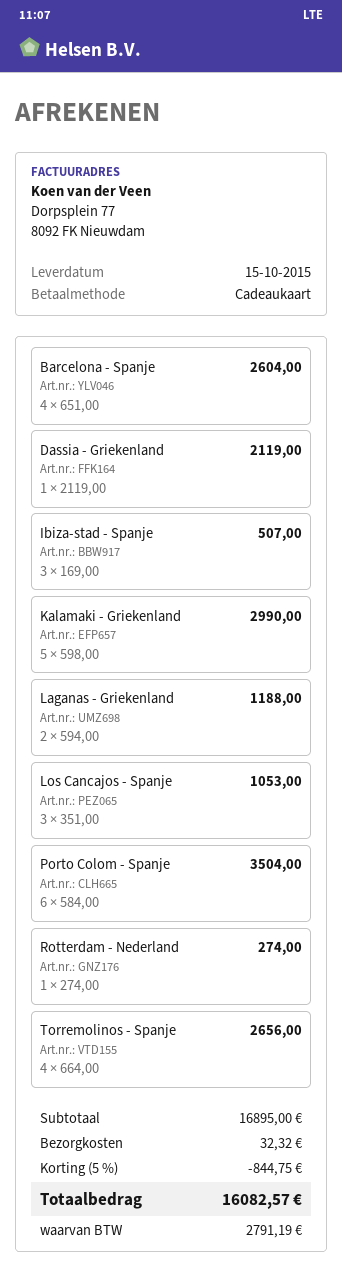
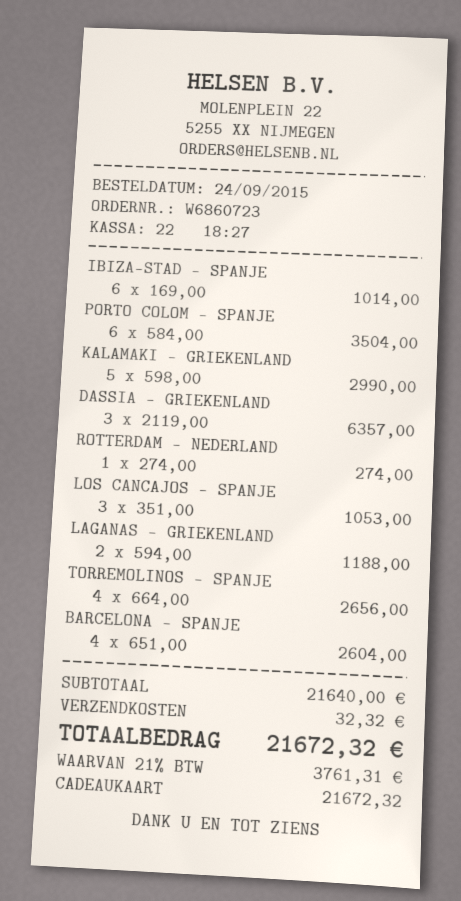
Dassia - Griekenland: 1 x 2119.00 = 2119.00 -> 3 x 2119.00 = 6357.00
Ibiza-stad - Spanje: 3 x 169.00 = 507.00 -> 6 x 169.00 = 1014.00
subtotal: 16895.00 -> 21640.00
discount: 5% = 844.75 -> none
tax: 2791.19 -> 3761.31
total: 16082.57 -> 21672.32

